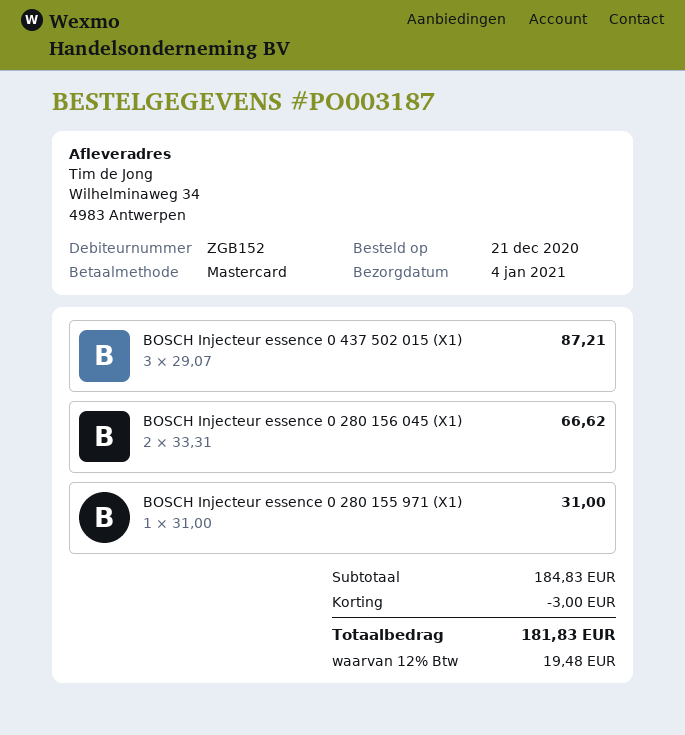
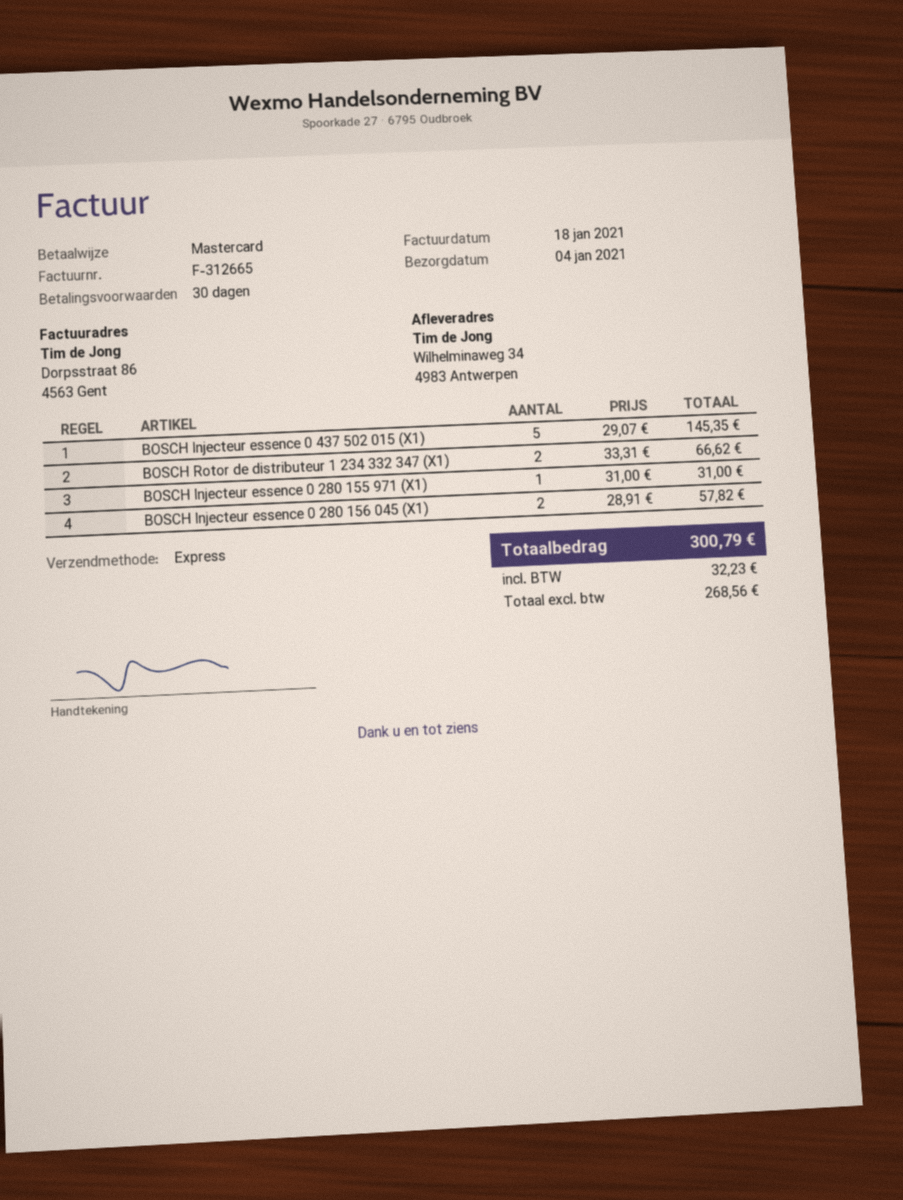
BOSCH Injecteur essence 0 437 502 015 (X1): 3 x 29.07 = 87.21 -> 5 x 29.07 = 145.35
BOSCH Injecteur essence 0 280 156 045 (X1): 2 x 33.31 = 66.62 -> 2 x 28.91 = 57.82
BOSCH Rotor de distributeur 1 234 332 347 (X1): none -> 2 x 33.31 = 66.62
discount: 3.00 -> none
tax: 19.48 -> 32.23
total: 181.83 -> 300.79

